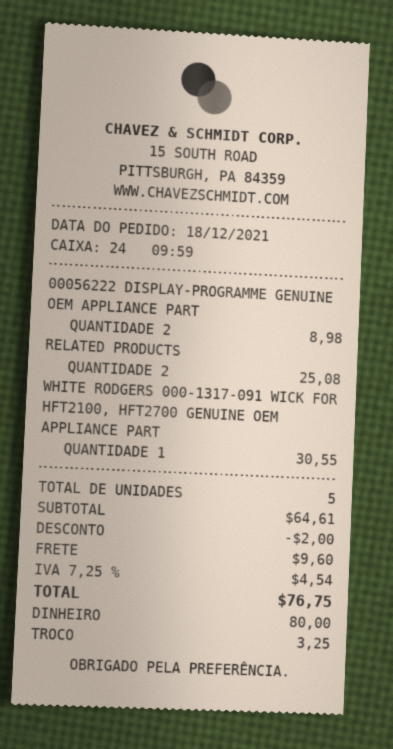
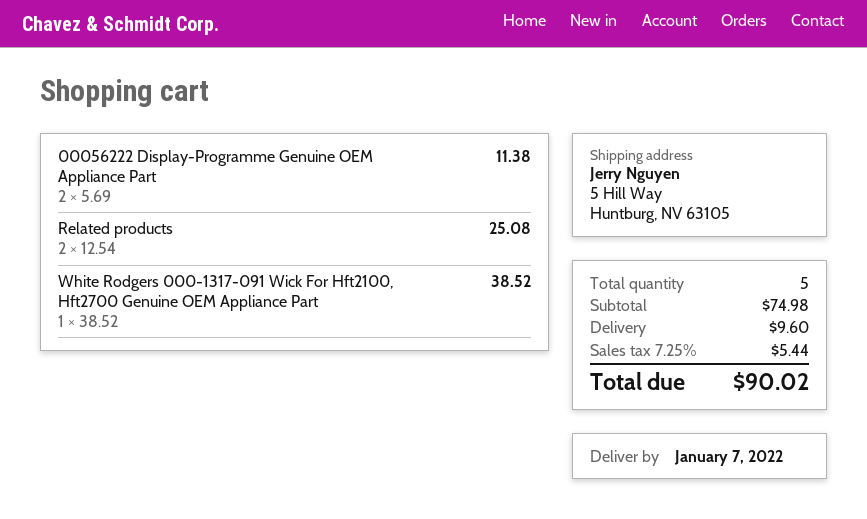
00056222 DISPLAY-PROGRAMME GENUINE OEM APPLIANCE PART: 2 for 8.98 -> 2 for 11.38
WHITE RODGERS 000-1317-091 WICK FOR HFT2100, HFT2700 GENUINE OEM APPLIANCE PART: 1 for 30.55 -> 1 for 38.52
subtotal: 64.61 -> 74.98
discount: 2.00 -> none
tax: 7.25% = 4.54 -> 7.25% = 5.44
total: 76.75 -> 90.02

